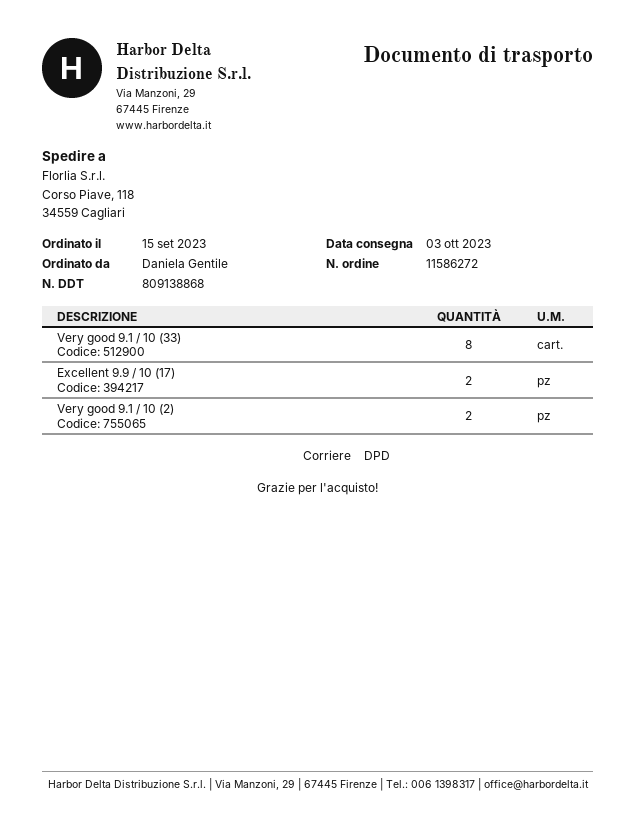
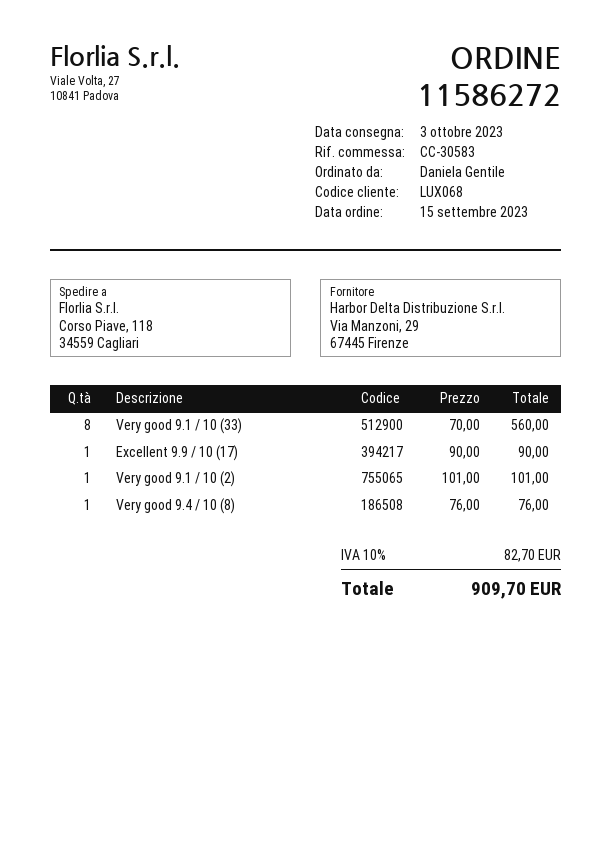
Excellent 9.9 / 10 (17): 2 -> 1
Very good 9.1 / 10 (2): 2 -> 1
Very good 9.4 / 10 (8): none -> 1

